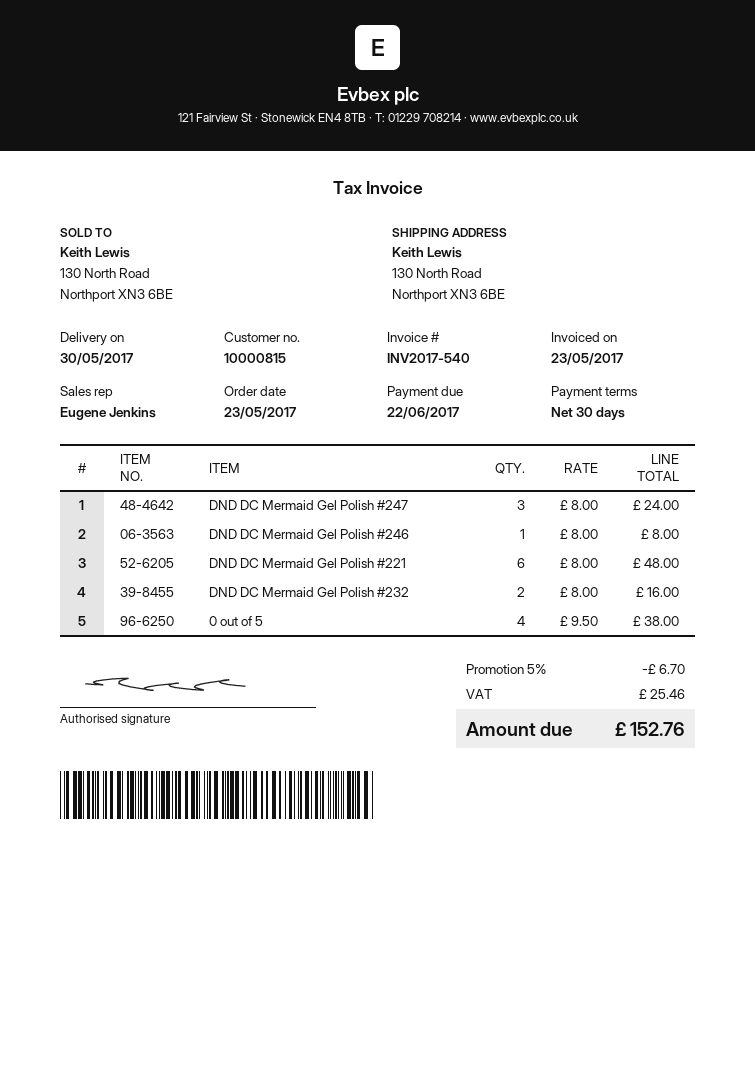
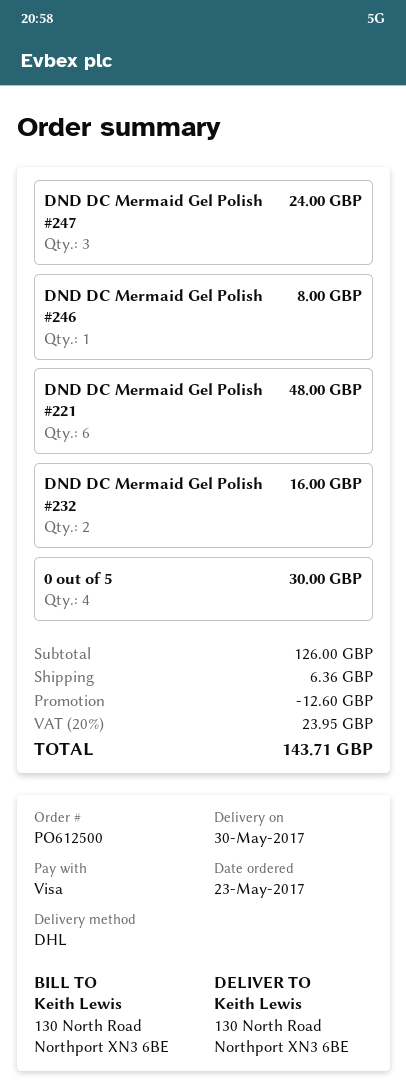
0 out of 5: 4 for 38.00 -> 4 for 30.00
discount: 6.70 -> 12.60
shipping: none -> 6.36
tax: 25.46 -> 23.95
total: 152.76 -> 143.71

